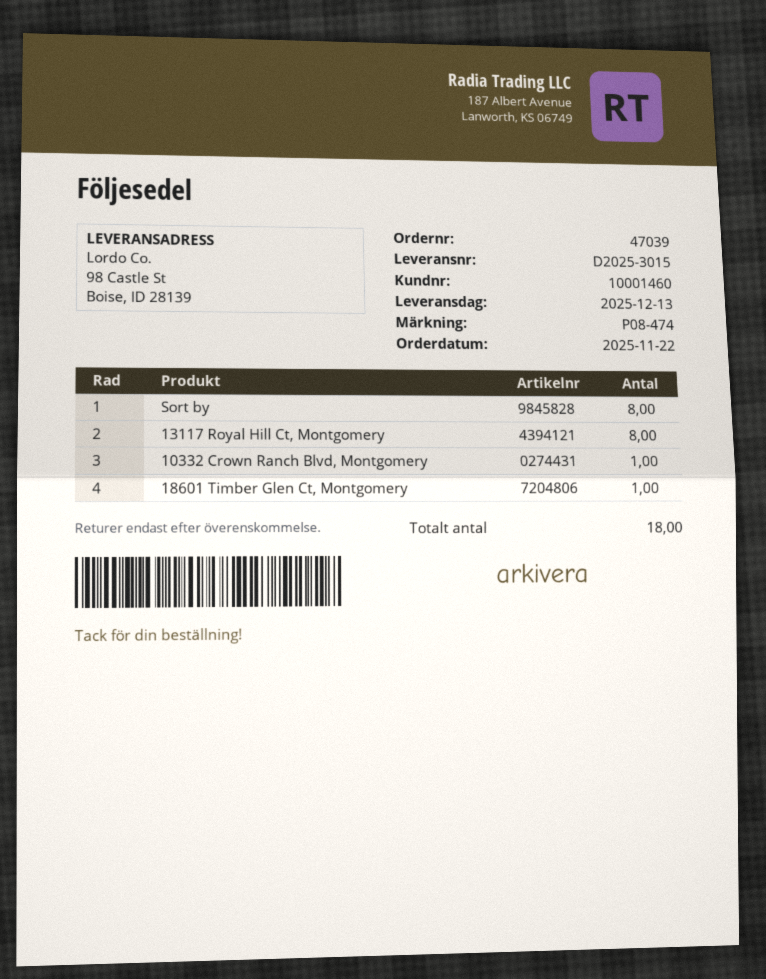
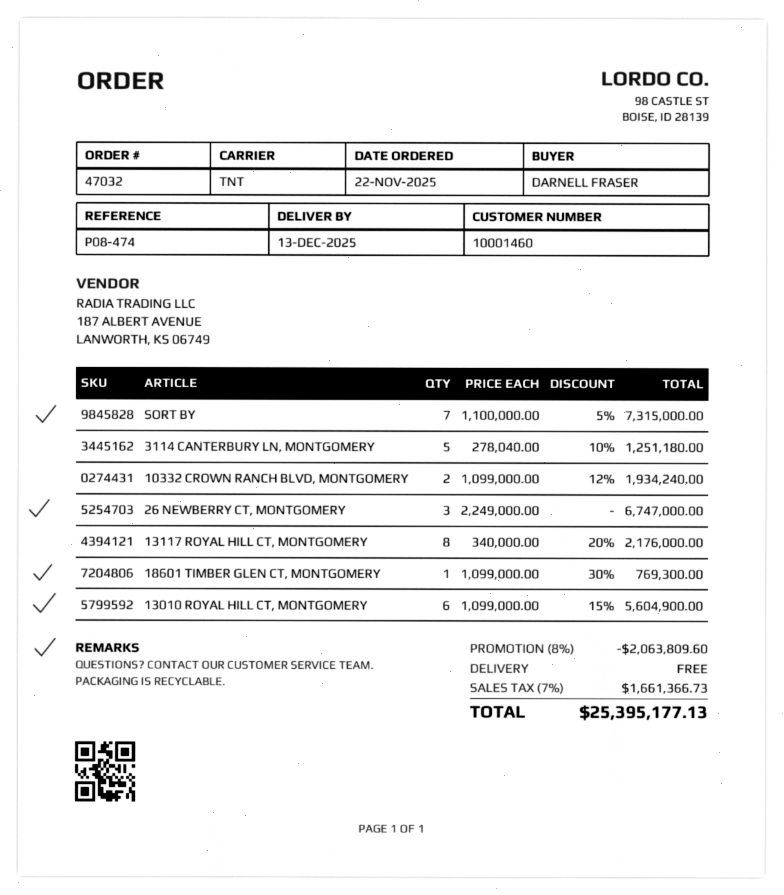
order number: 47039 -> 47032
Sort by: 8 -> 7
10332 Crown Ranch Blvd, Montgomery: 1 -> 2
3114 CANTERBURY LN, MONTGOMERY: none -> 5
26 NEWBERRY CT, MONTGOMERY: none -> 3
13010 ROYAL HILL CT, MONTGOMERY: none -> 6

